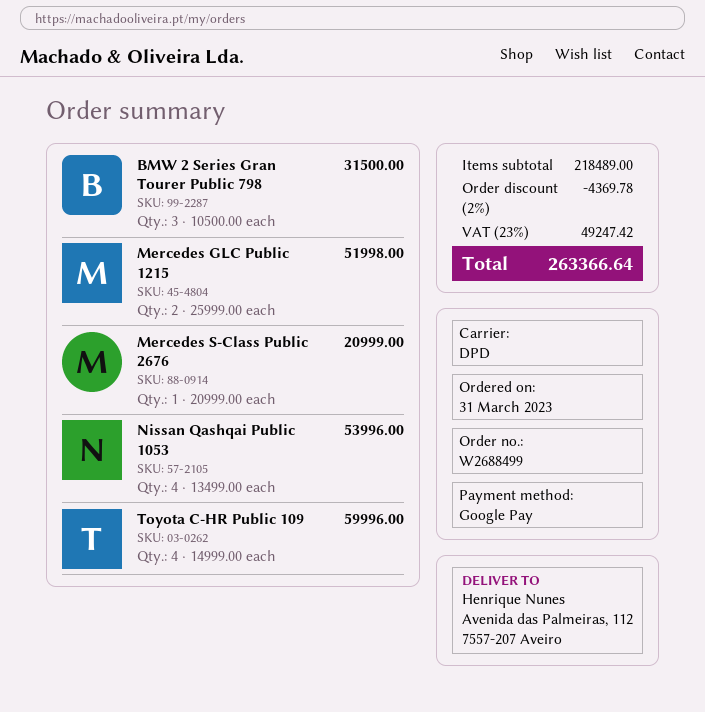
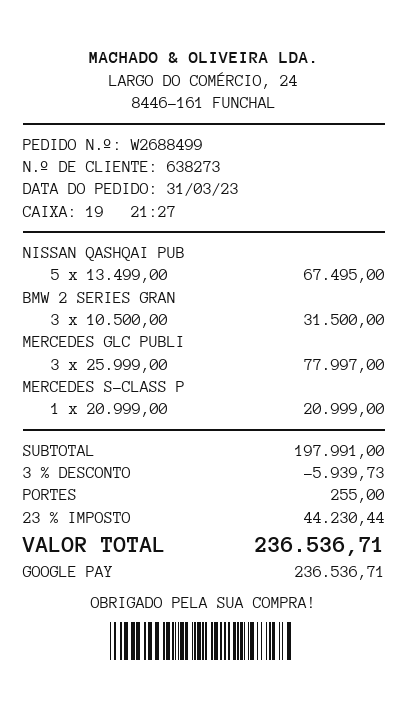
Mercedes GLC Public 1215: 2 x 25999.00 = 51998.00 -> 3 x 25999.00 = 77997.00
Nissan Qashqai Public 1053: 4 x 13499.00 = 53996.00 -> 5 x 13499.00 = 67495.00
Toyota C-HR Public 109: 4 x 14999.00 = 59996.00 -> none
subtotal: 218489.00 -> 197991.00
discount: 2% = 4369.78 -> 3% = 5939.73
shipping: none -> 255.00
tax: 23% = 49247.42 -> 23% = 44230.44
total: 263366.64 -> 236536.71

